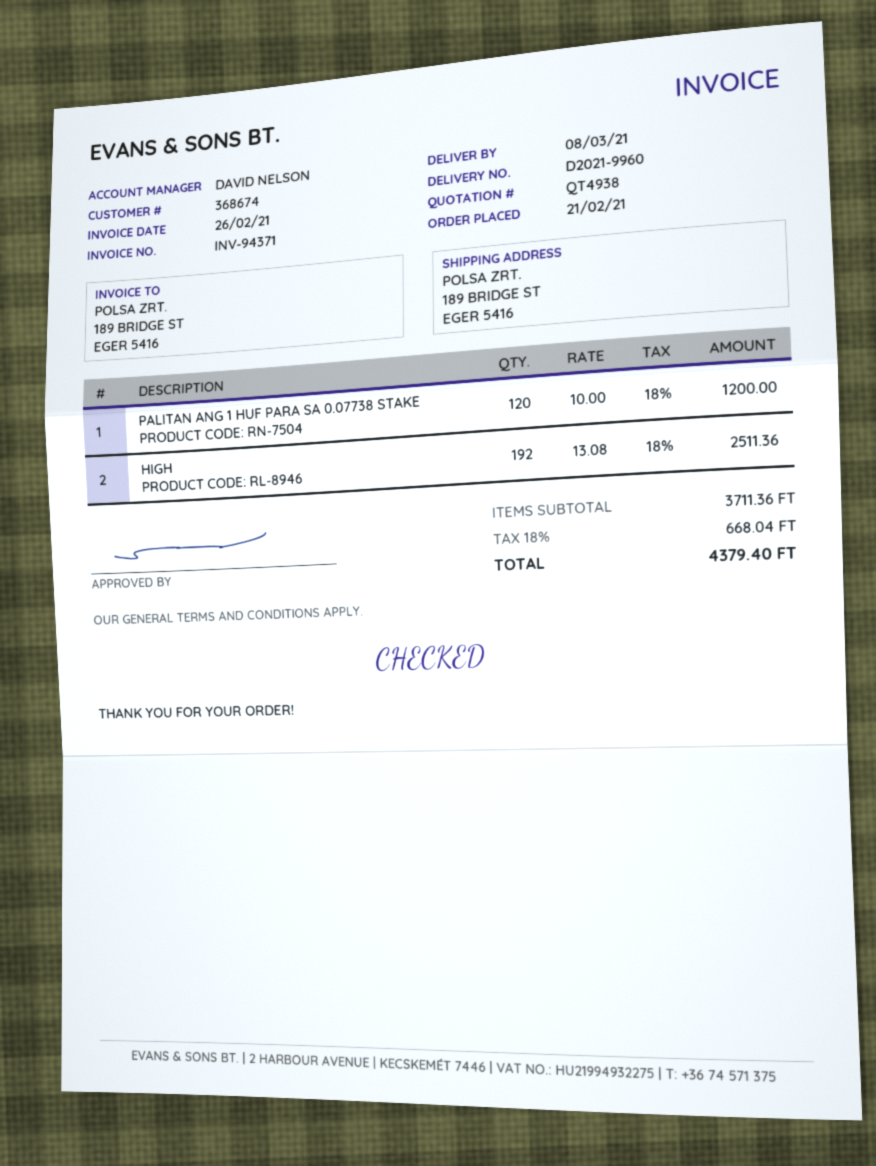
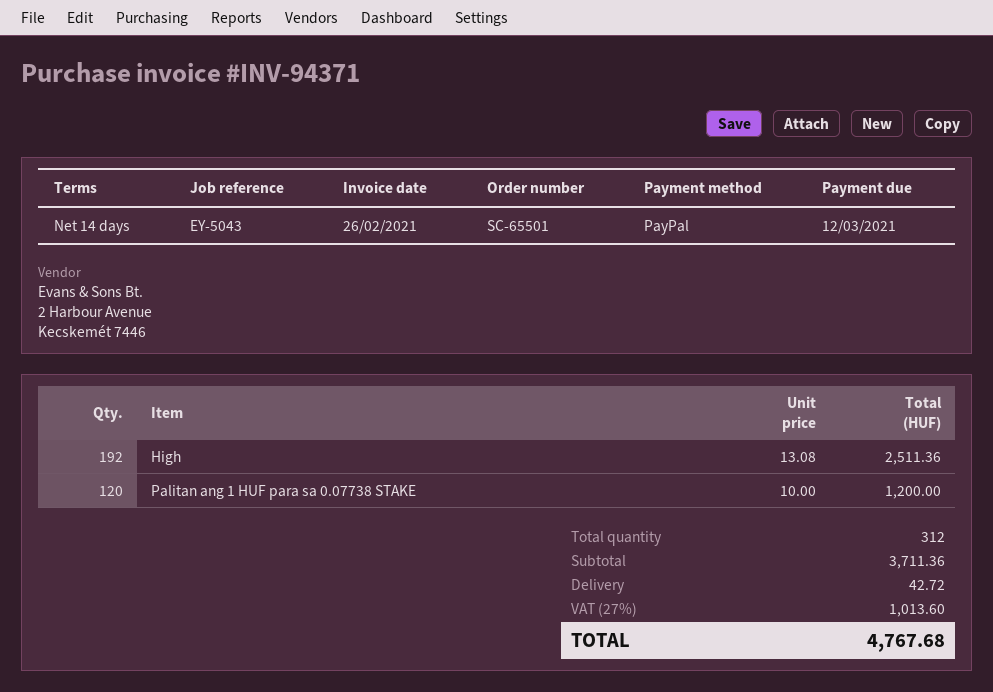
shipping: none -> 42.72
tax: 18% = 668.04 -> 27% = 1013.60
total: 4379.40 -> 4767.68

